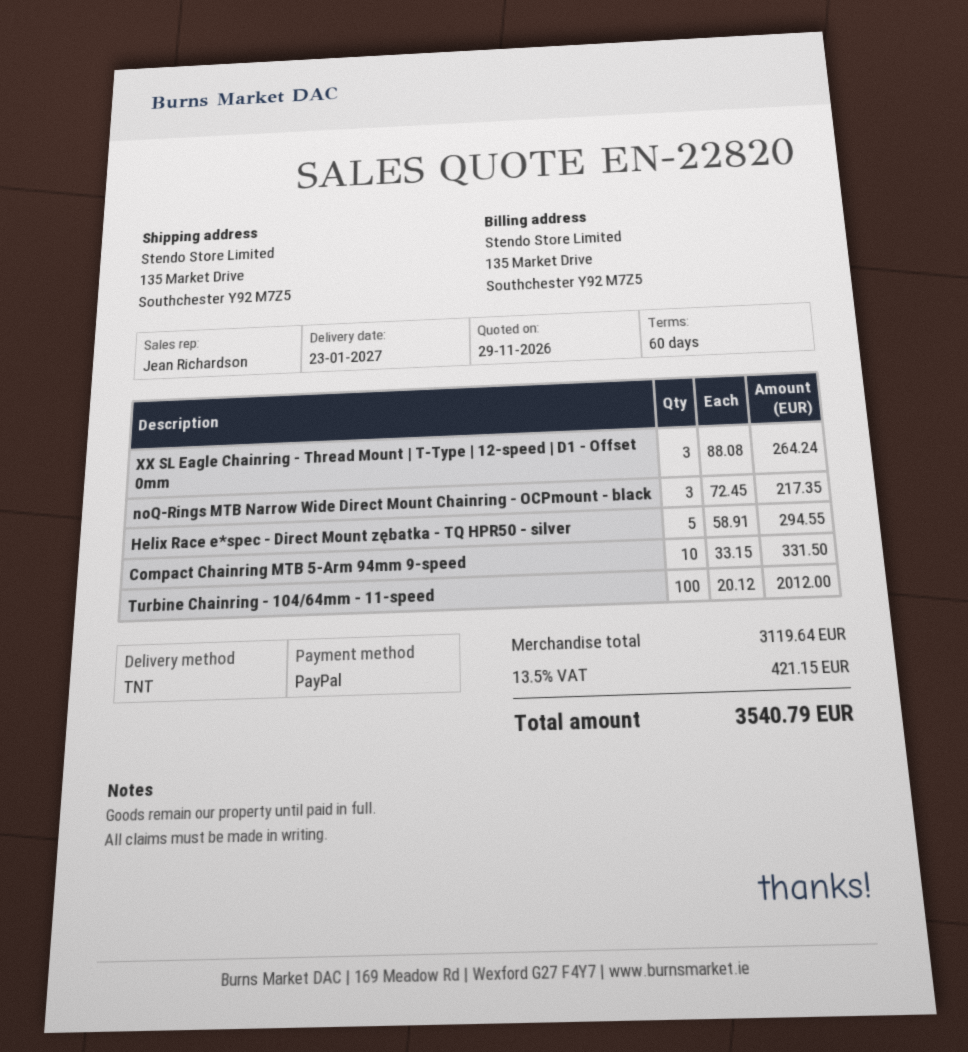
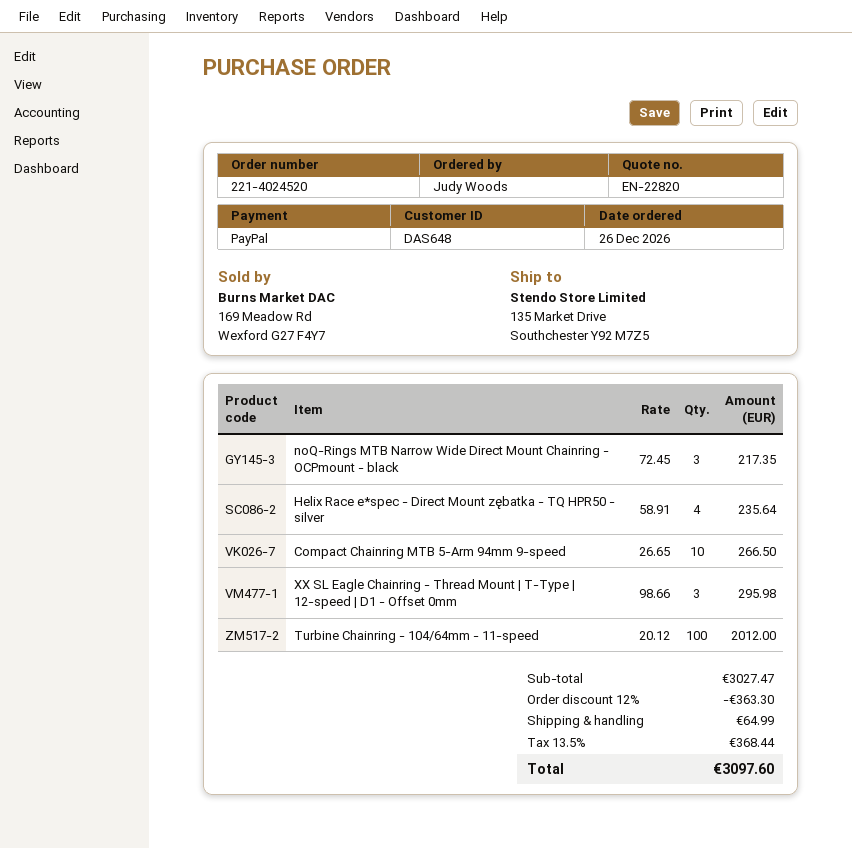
XX SL Eagle Chainring - Thread Mount | T-Type | 12-speed | D1 - Offset 0mm: 3 x 88.08 = 264.24 -> 3 x 98.66 = 295.98
Helix Race e*spec - Direct Mount zębatka - TQ HPR50 - silver: 5 x 58.91 = 294.55 -> 4 x 58.91 = 235.64
Compact Chainring MTB 5-Arm 94mm 9-speed: 10 x 33.15 = 331.50 -> 10 x 26.65 = 266.50
subtotal: 3119.64 -> 3027.47
discount: none -> 12% = 363.30
shipping: none -> 64.99
tax: 13.5% = 421.15 -> 13.5% = 368.44
total: 3540.79 -> 3097.60

